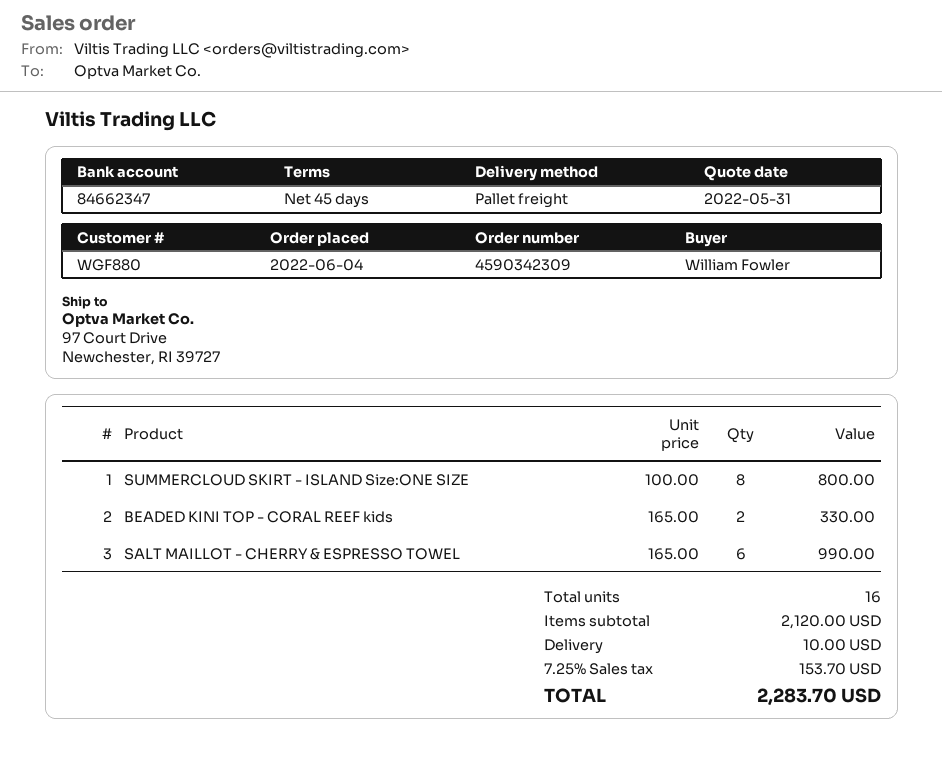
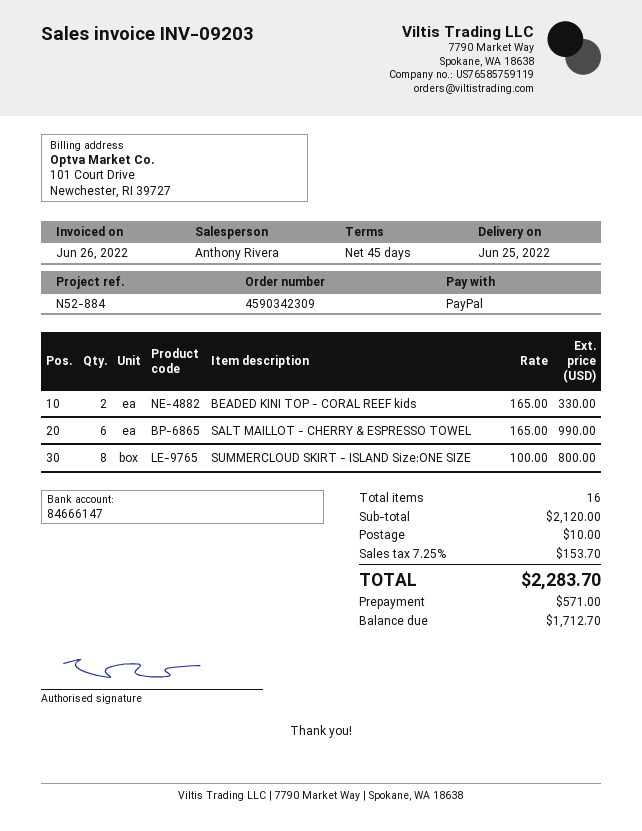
bank account: 84662347 -> 84666147

